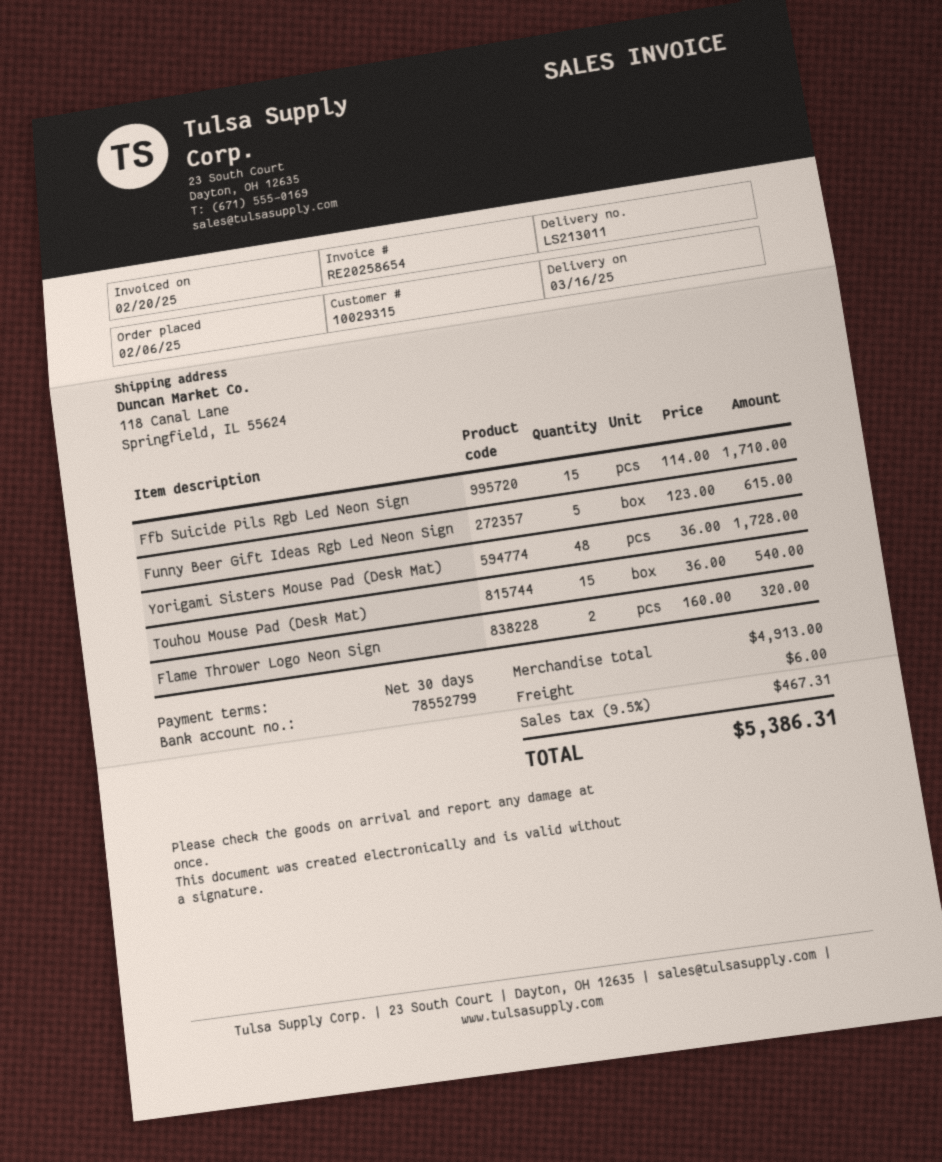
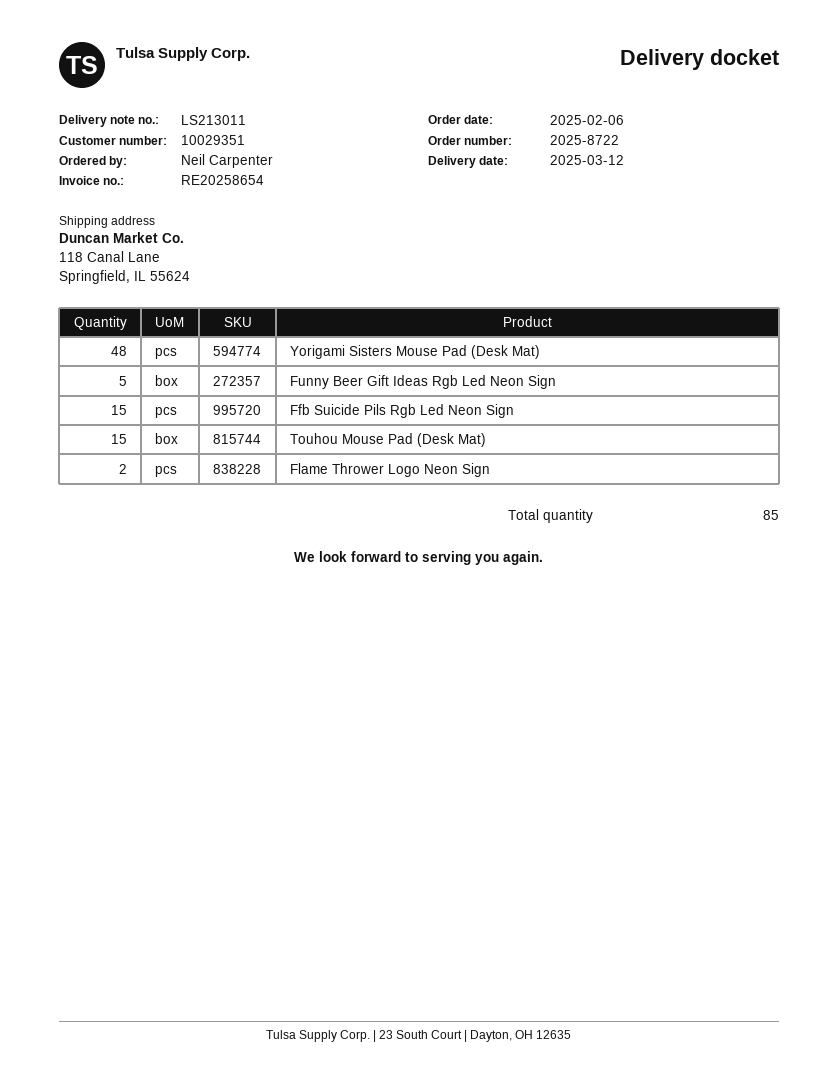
delivery date: 2025-03-16 -> 2025-03-12
customer number: 10029315 -> 10029351

